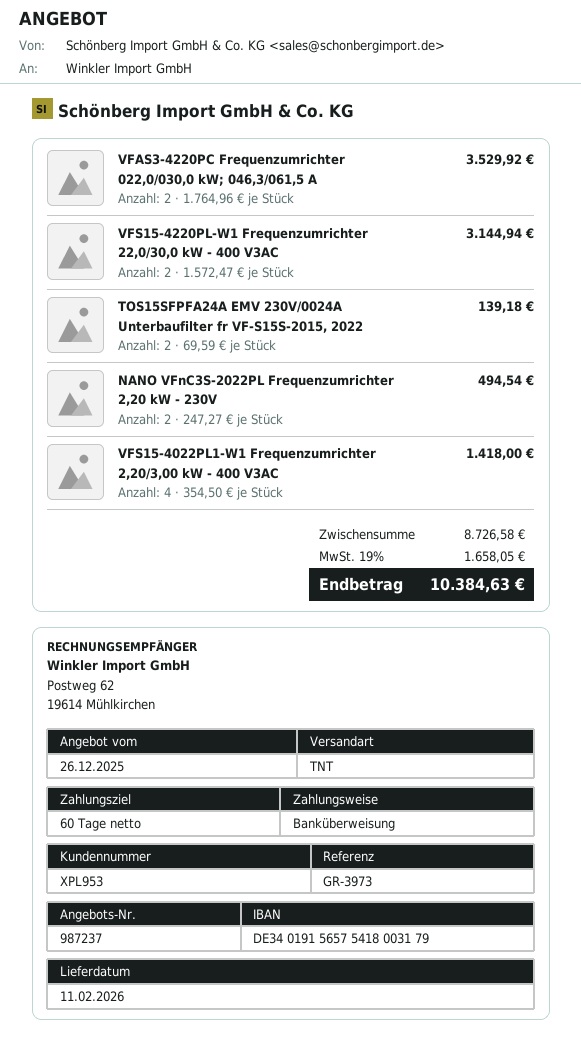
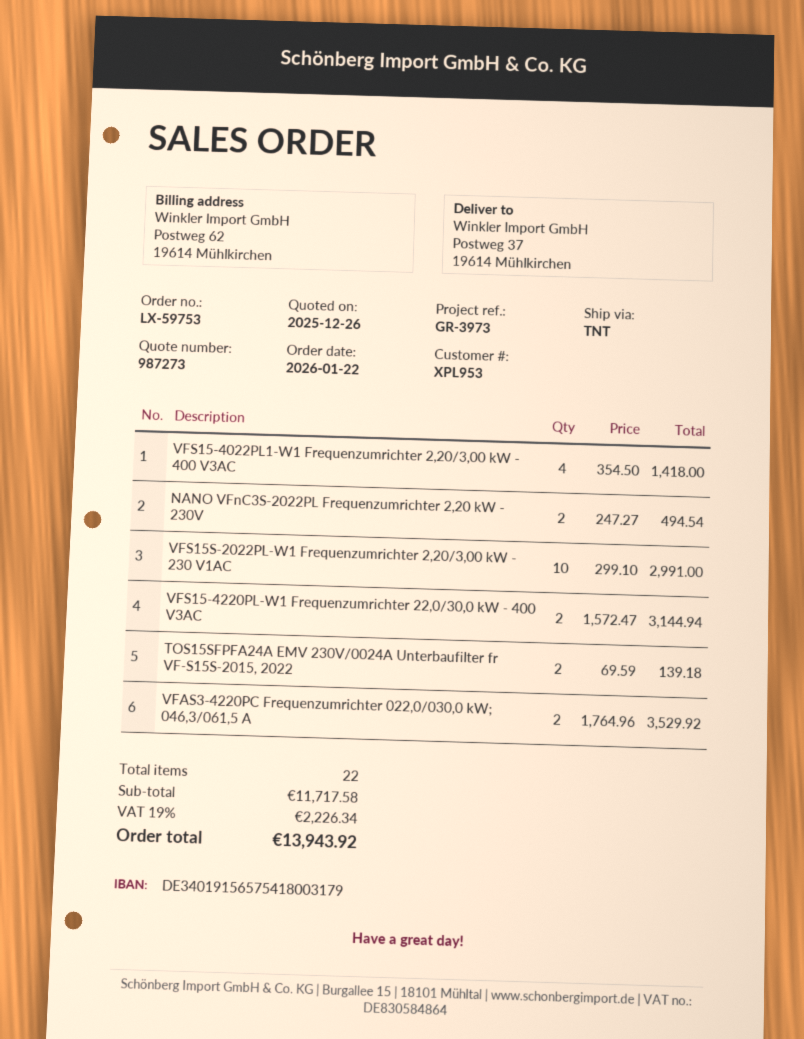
quote number: 987237 -> 987273
VFS15S-2022PL-W1 Frequenzumrichter 2,20/3,00 kW - 230 V1AC: none -> 10 x 299.10 = 2991.00
subtotal: 8726.58 -> 11717.58
tax: 19% = 1658.05 -> 19% = 2226.34
total: 10384.63 -> 13943.92

